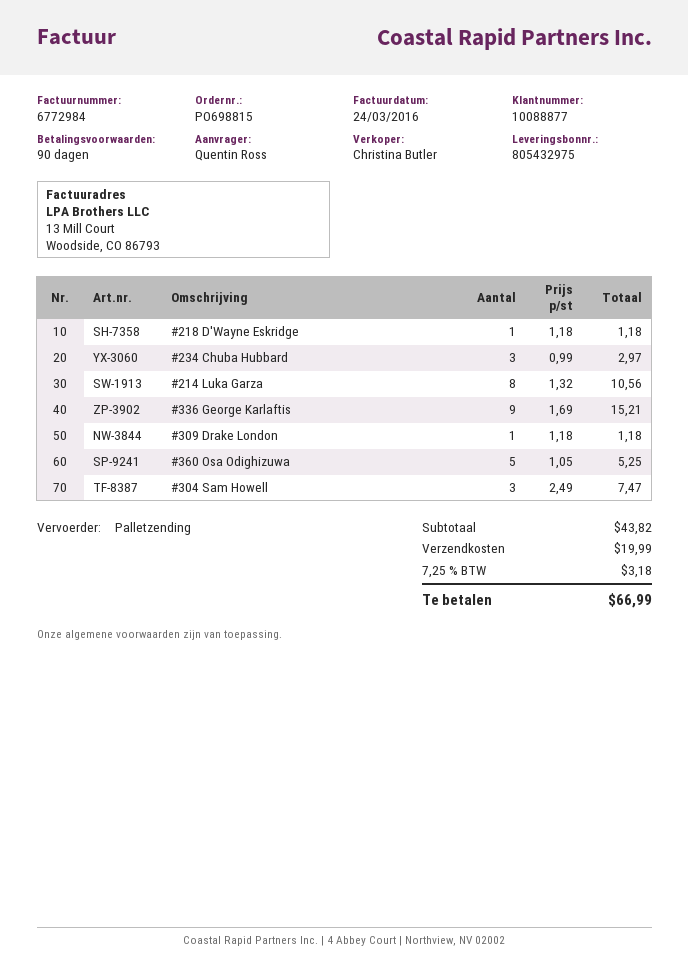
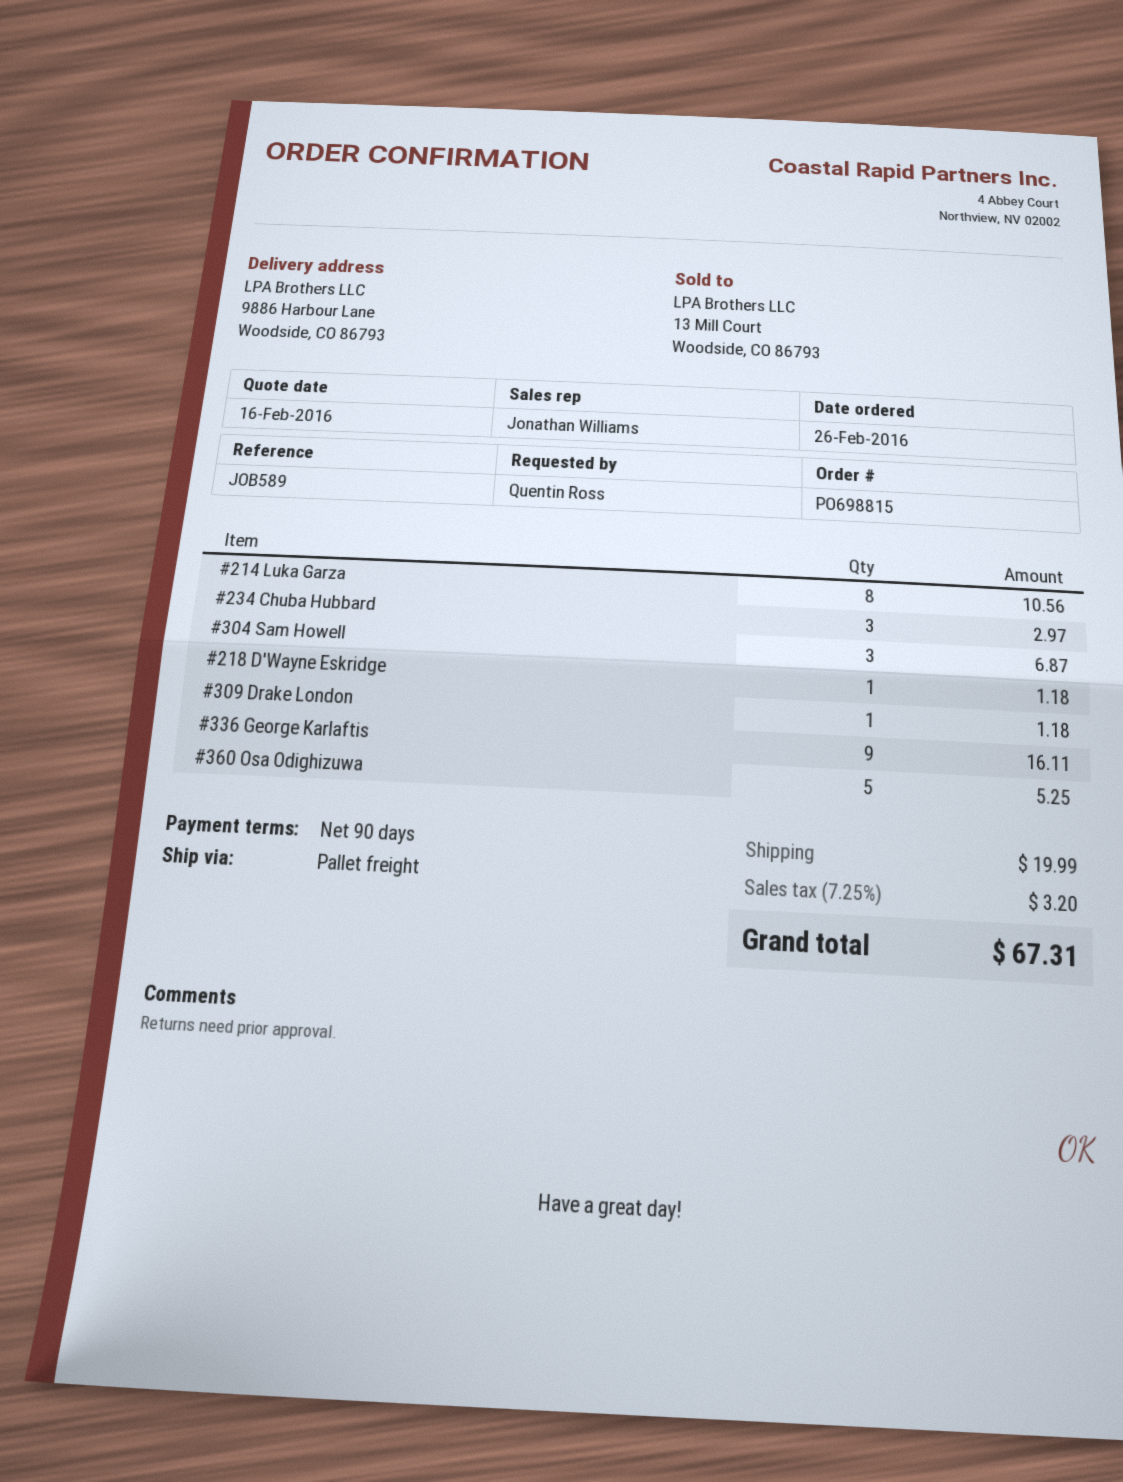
sales rep: Christina Butler -> Jonathan Williams
#336 George Karlaftis: 9 for 15.21 -> 9 for 16.11
#304 Sam Howell: 3 for 7.47 -> 3 for 6.87
tax: 7.25% = 3.18 -> 7.25% = 3.20
total: 66.99 -> 67.31

